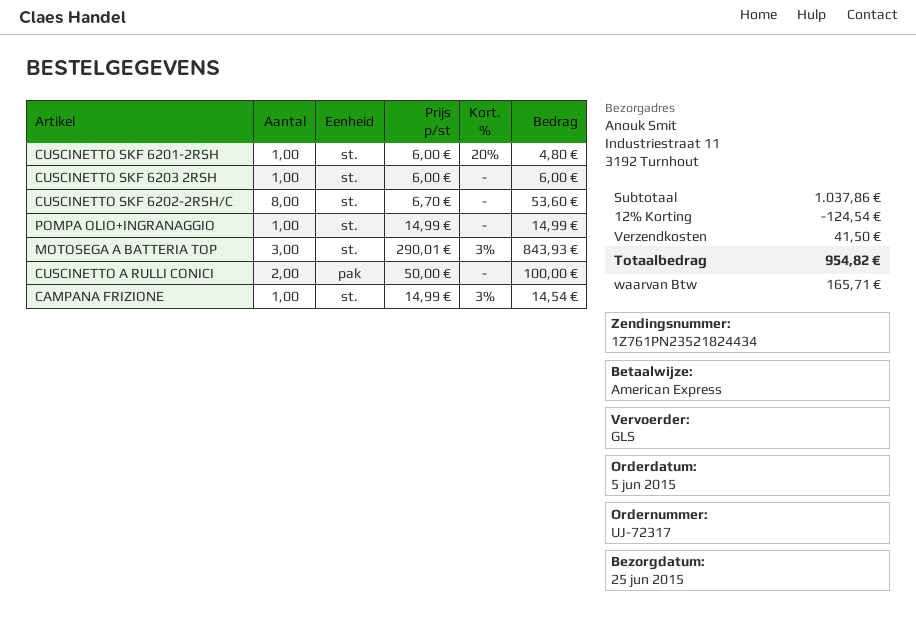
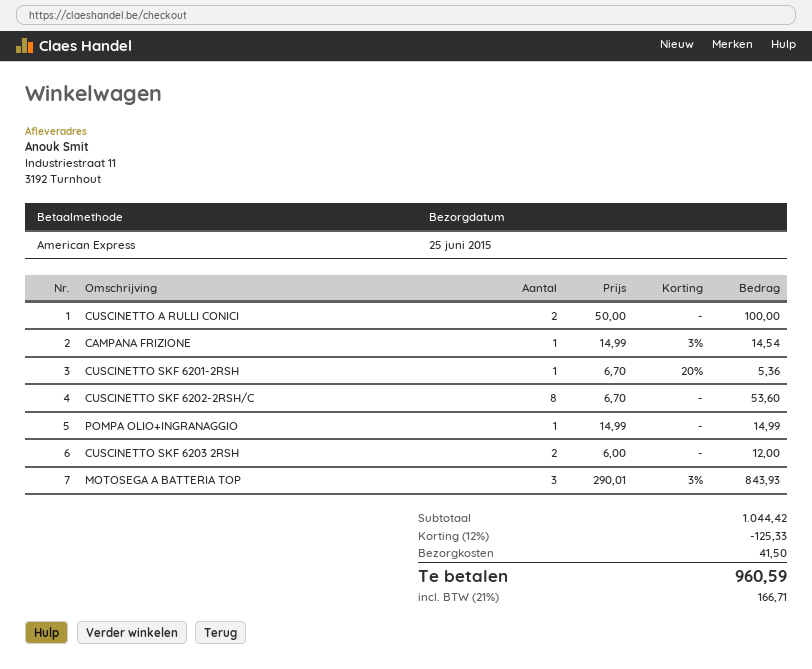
CUSCINETTO SKF 6201-2RSH: 1 x 6.00 - 20% = 4.80 -> 1 x 6.70 - 20% = 5.36
CUSCINETTO SKF 6203 2RSH: 1 x 6.00 = 6.00 -> 2 x 6.00 = 12.00
subtotal: 1037.86 -> 1044.42
discount: 12% = 124.54 -> 12% = 125.33
tax: 165.71 -> 166.71
total: 954.82 -> 960.59

